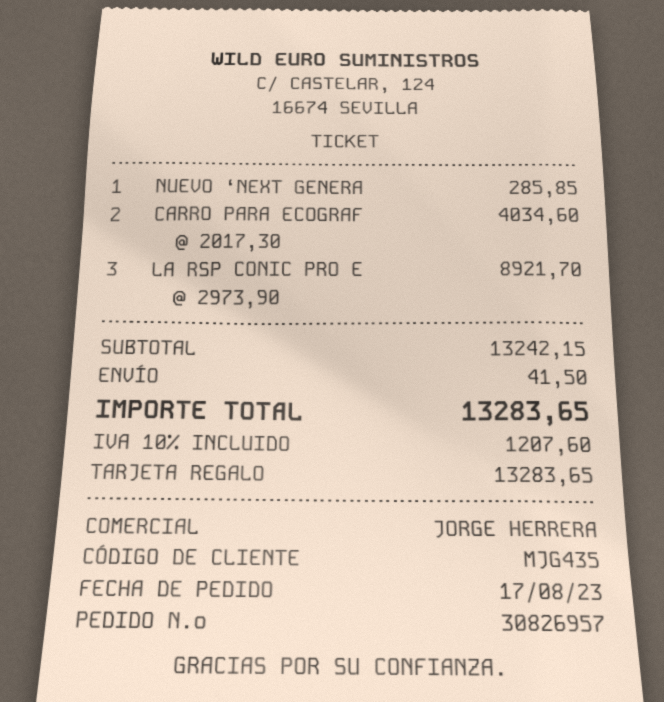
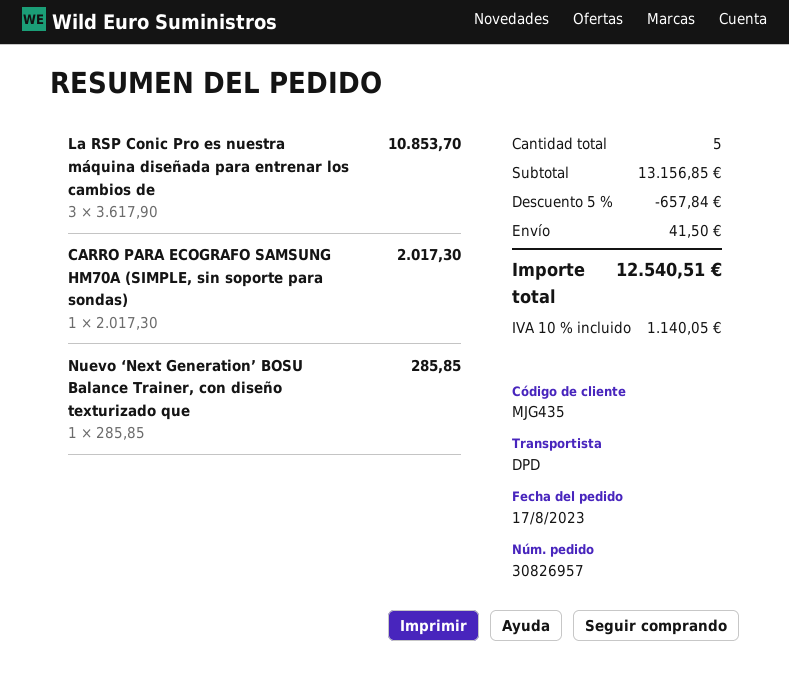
CARRO PARA ECOGRAF: 2 x 2017.30 = 4034.60 -> 1 x 2017.30 = 2017.30
LA RSP CONIC PRO E: 3 x 2973.90 = 8921.70 -> 3 x 3617.90 = 10853.70
subtotal: 13242.15 -> 13156.85
discount: none -> 5% = 657.84
tax: 10% = 1207.60 -> 10% = 1140.05
total: 13283.65 -> 12540.51

